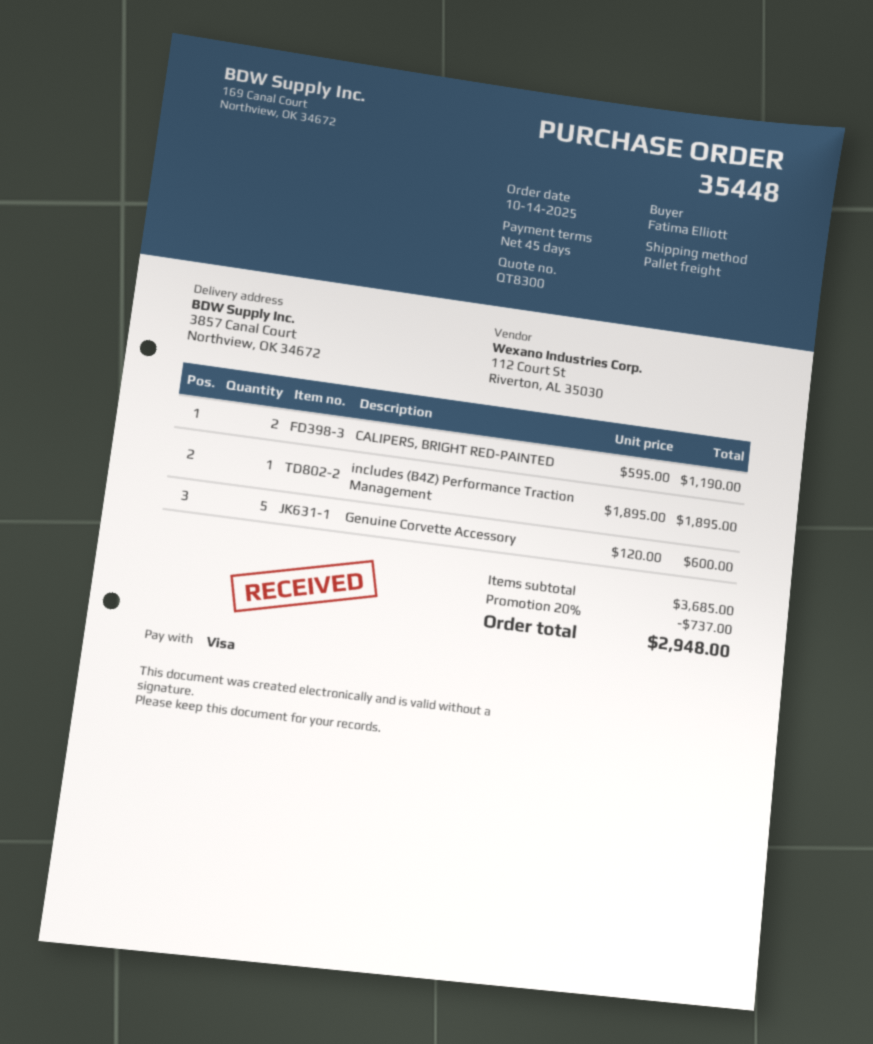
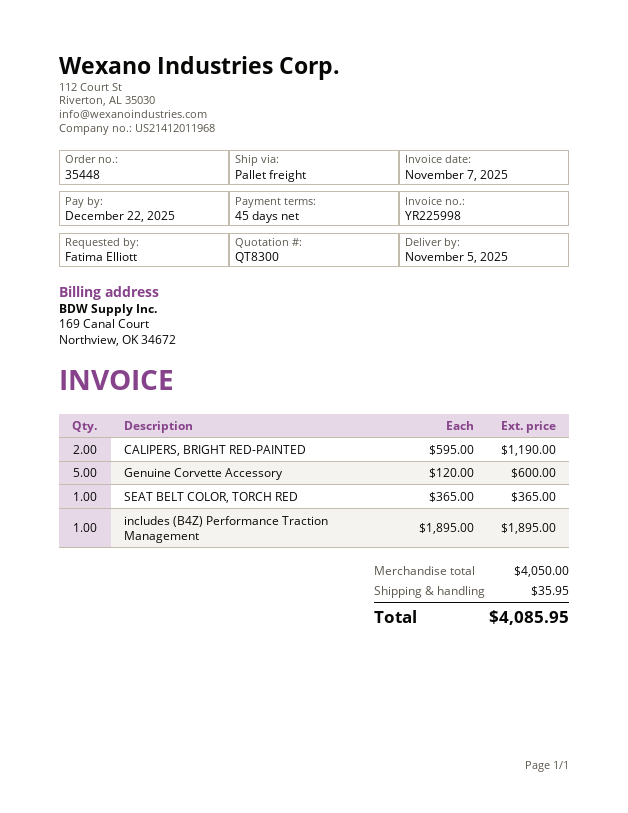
SEAT BELT COLOR, TORCH RED: none -> 1 x 365.00 = 365.00
subtotal: 3685.00 -> 4050.00
discount: 20% = 737.00 -> none
shipping: none -> 35.95
total: 2948.00 -> 4085.95

